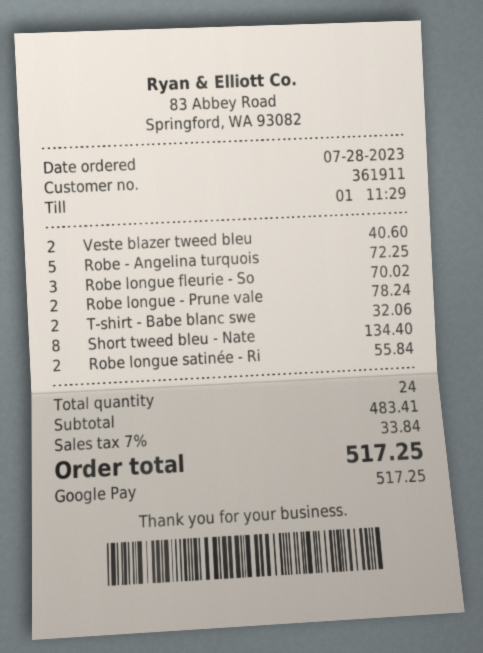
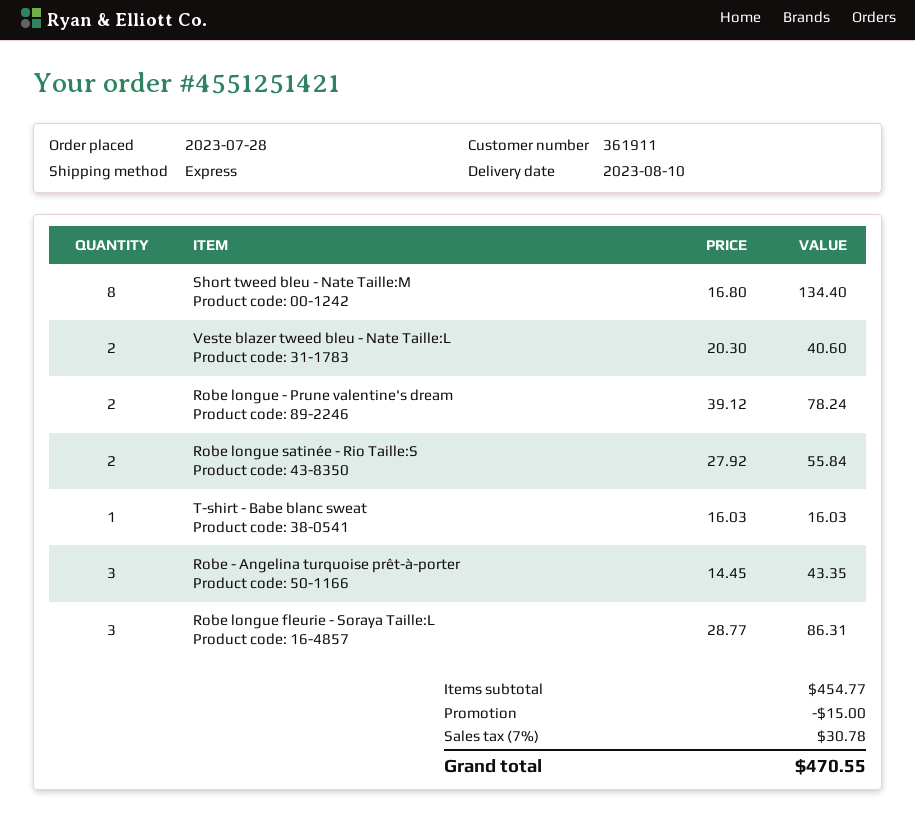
Robe - Angelina turquois: 5 for 72.25 -> 3 for 43.35
Robe longue fleurie - So: 3 for 70.02 -> 3 for 86.31
T-shirt - Babe blanc swe: 2 for 32.06 -> 1 for 16.03
subtotal: 483.41 -> 454.77
discount: none -> 15.00
tax: 7% = 33.84 -> 7% = 30.78
total: 517.25 -> 470.55

